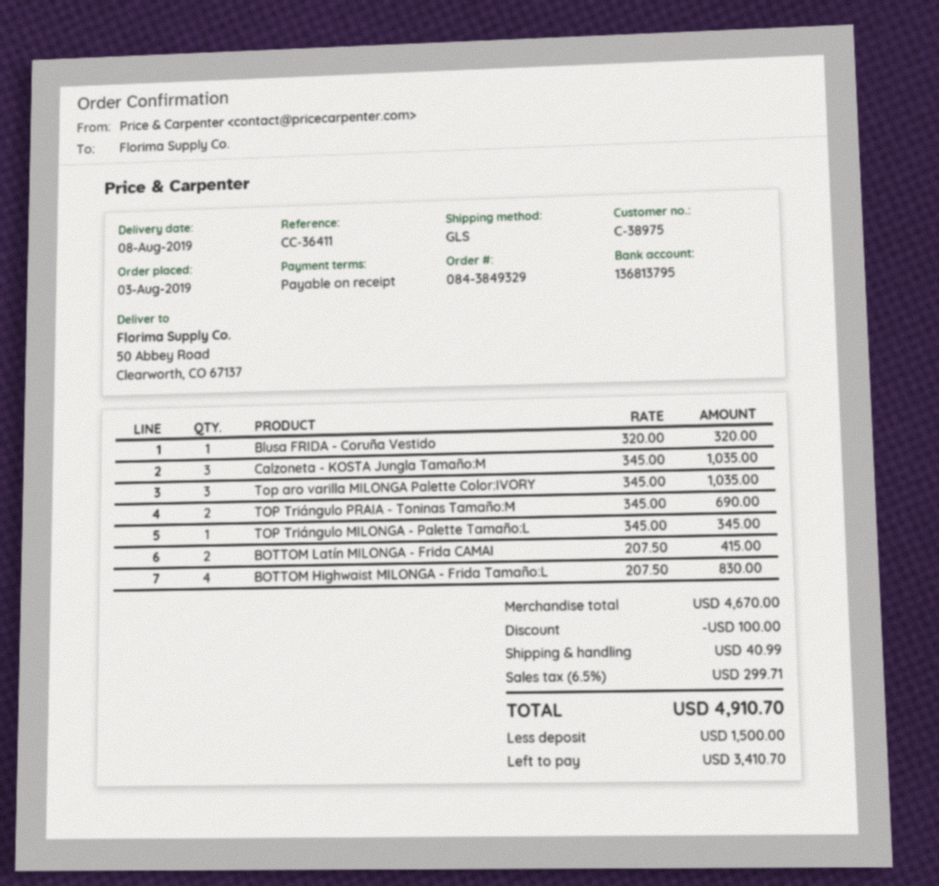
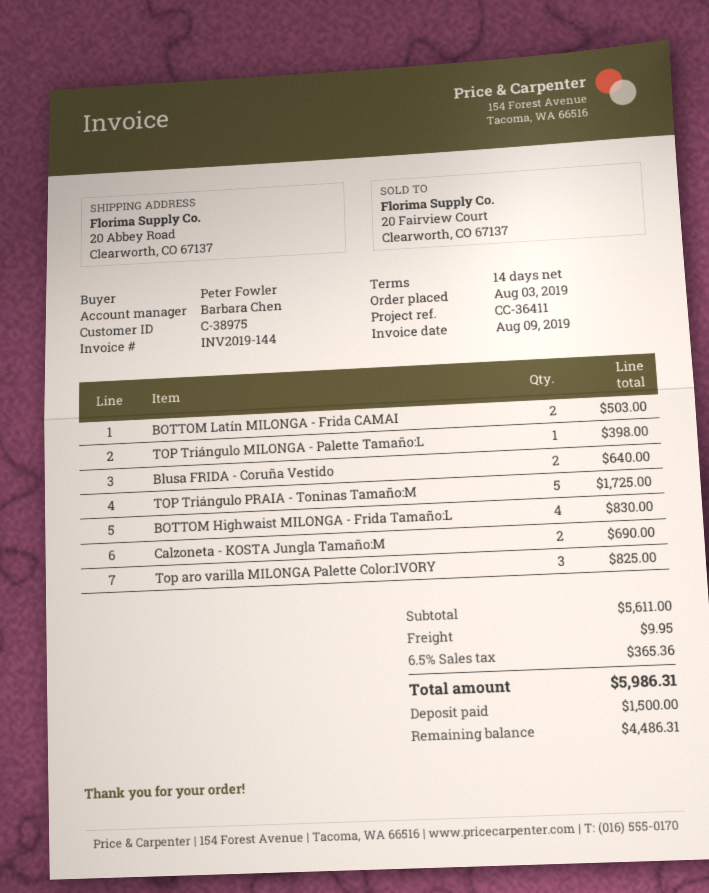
payment terms: on receipt -> 14 days
ship to: 50 Abbey Road, Clearworth, CO 67137 -> 20 Abbey Road, Clearworth, CO 67137
Blusa FRIDA - Coruña Vestido: 1 for 320.00 -> 2 for 640.00
Calzoneta - KOSTA Jungla Tamaño:M: 3 for 1035.00 -> 2 for 690.00
Top aro varilla MILONGA Palette Color:IVORY: 3 for 1035.00 -> 3 for 825.00
TOP Triángulo PRAIA - Toninas Tamaño:M: 2 for 690.00 -> 5 for 1725.00
TOP Triángulo MILONGA - Palette Tamaño:L: 1 for 345.00 -> 1 for 398.00
BOTTOM Latín MILONGA - Frida CAMAI: 2 for 415.00 -> 2 for 503.00
subtotal: 4670.00 -> 5611.00
discount: 100.00 -> none
shipping: 40.99 -> 9.95
tax: 6.5% = 299.71 -> 6.5% = 365.36
total: 4910.70 -> 5986.31
balance: 3410.70 -> 4486.31

